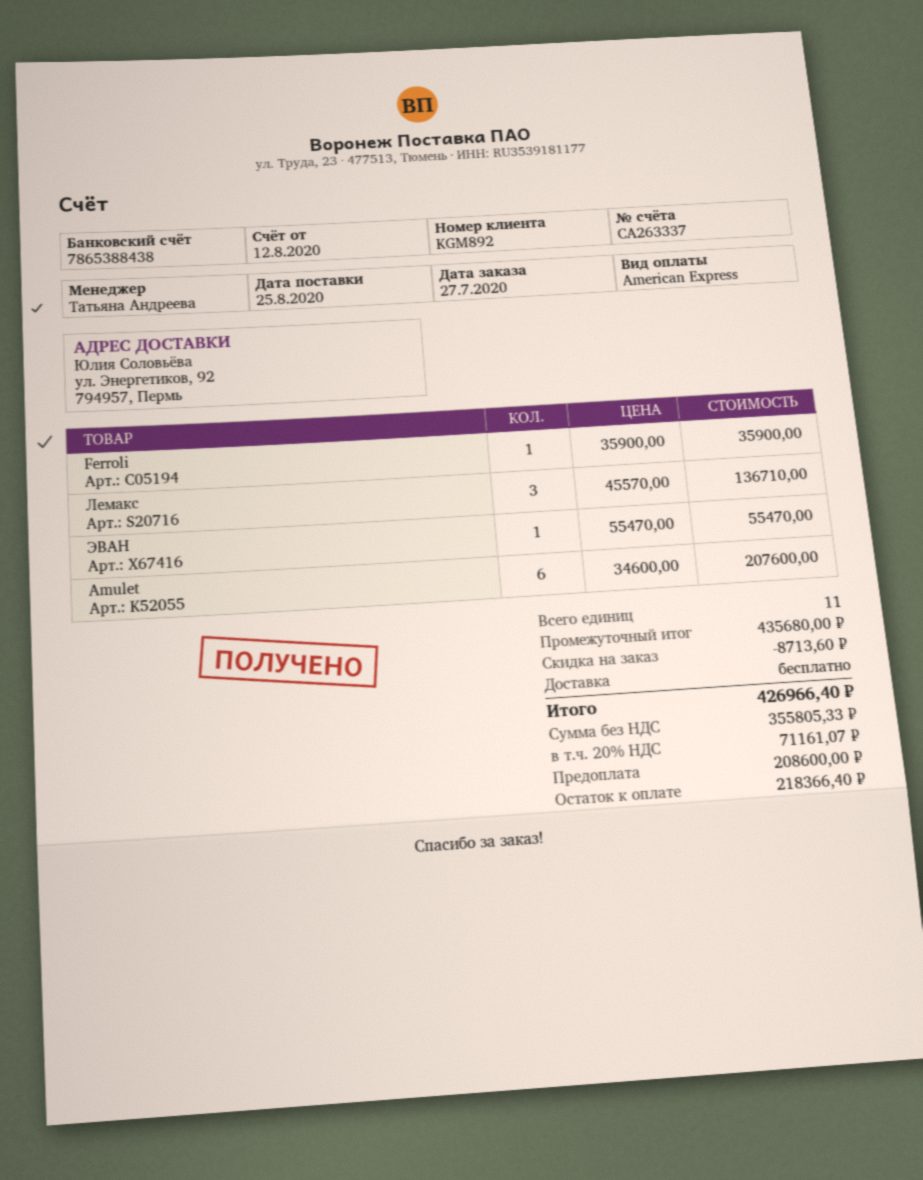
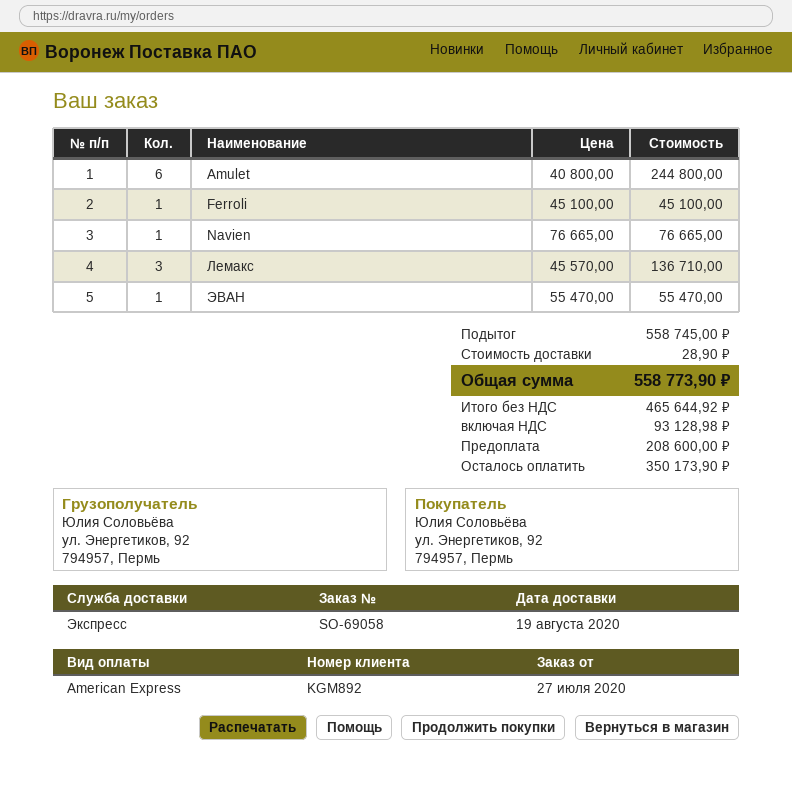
delivery date: 2020-08-25 -> 2020-08-19
Ferroli: 1 x 35900.00 = 35900.00 -> 1 x 45100.00 = 45100.00
Amulet: 6 x 34600.00 = 207600.00 -> 6 x 40800.00 = 244800.00
Navien: none -> 1 x 76665.00 = 76665.00
subtotal: 435680.00 -> 558745.00
discount: 8713.60 -> none
shipping: 0.00 -> 28.90
net: 355805.33 -> 465644.92
tax: 71161.07 -> 93128.98
total: 426966.40 -> 558773.90
balance: 218366.40 -> 350173.90

